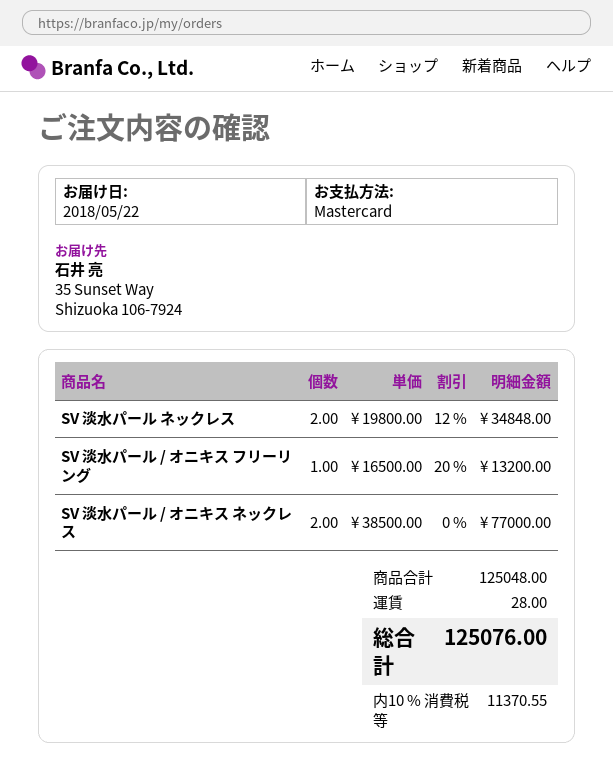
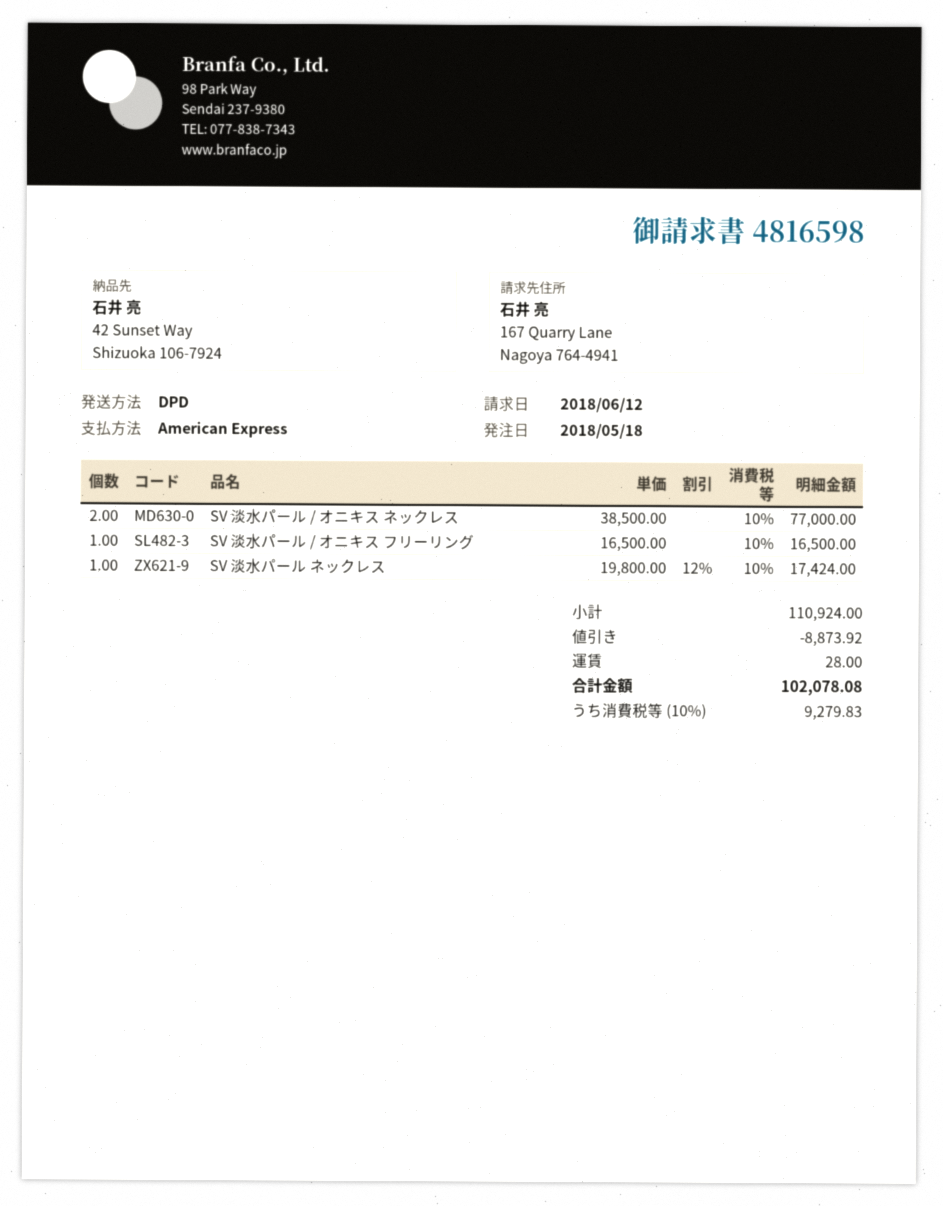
payment method: Mastercard -> American Express
ship to: 35 Sunset Way, Shizuoka 106-7924 -> 42 Sunset Way, Shizuoka 106-7924
SV 淡水パール ネックレス: 2 x 19800.00 - 12% = 34848.00 -> 1 x 19800.00 - 12% = 17424.00
SV 淡水パール / オニキス フリーリング: 1 x 16500.00 - 20% = 13200.00 -> 1 x 16500.00 = 16500.00
subtotal: 125048.00 -> 110924.00
discount: none -> 8873.92
tax: 10% = 11370.55 -> 10% = 9279.83
total: 125076.00 -> 102078.08

